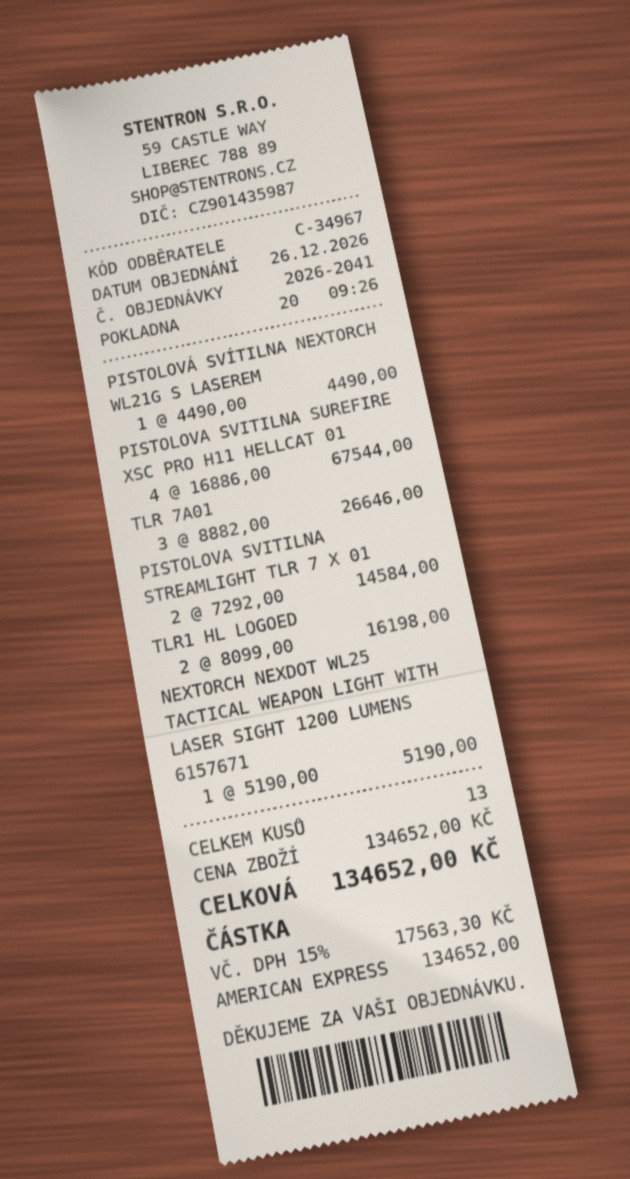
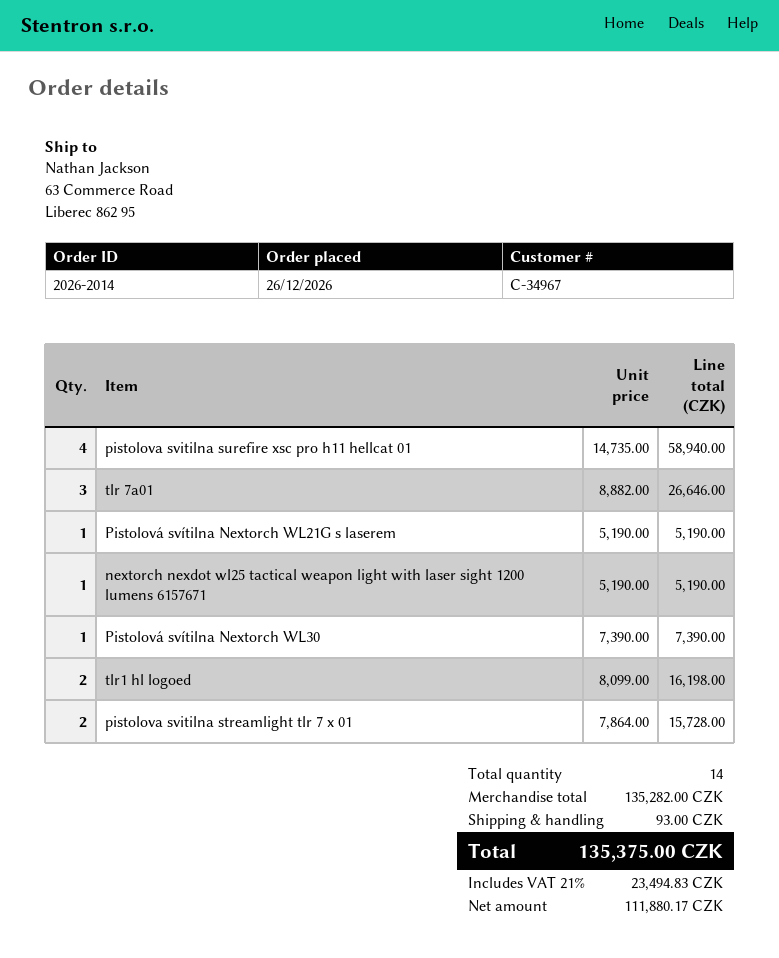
order number: 2026-2041 -> 2026-2014
PISTOLOVÁ SVÍTILNA NEXTORCH WL21G S LASEREM: 1 x 4490.00 = 4490.00 -> 1 x 5190.00 = 5190.00
PISTOLOVA SVITILNA SUREFIRE XSC PRO H11 HELLCAT 01: 4 x 16886.00 = 67544.00 -> 4 x 14735.00 = 58940.00
PISTOLOVA SVITILNA STREAMLIGHT TLR 7 X 01: 2 x 7292.00 = 14584.00 -> 2 x 7864.00 = 15728.00
Pistolová svítilna Nextorch WL30: none -> 1 x 7390.00 = 7390.00
total quantity: 13 -> 14
subtotal: 134652.00 -> 135282.00
shipping: none -> 93.00
tax: 15% = 17563.30 -> 21% = 23494.83
total: 134652.00 -> 135375.00

